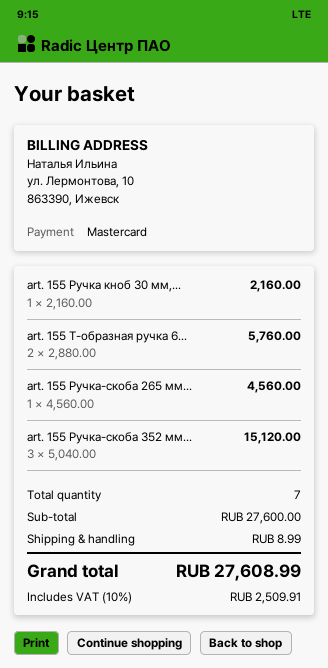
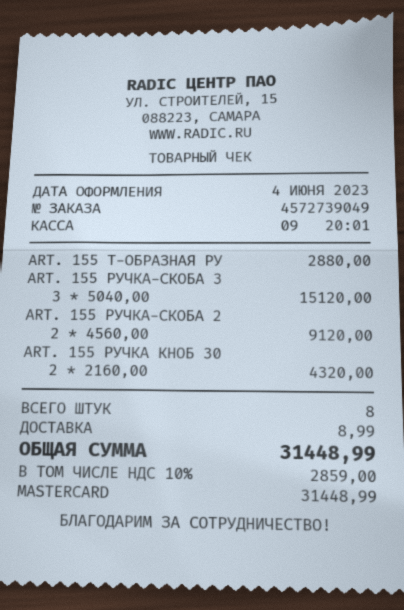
art. 155 Ручка кноб 30 мм,...: 1 x 2160.00 = 2160.00 -> 2 x 2160.00 = 4320.00
art. 155 Т-образная ручка 6...: 2 x 2880.00 = 5760.00 -> 1 x 2880.00 = 2880.00
art. 155 Ручка-скоба 265 мм...: 1 x 4560.00 = 4560.00 -> 2 x 4560.00 = 9120.00
total quantity: 7 -> 8
tax: 10% = 2509.91 -> 10% = 2859.00
total: 27608.99 -> 31448.99

